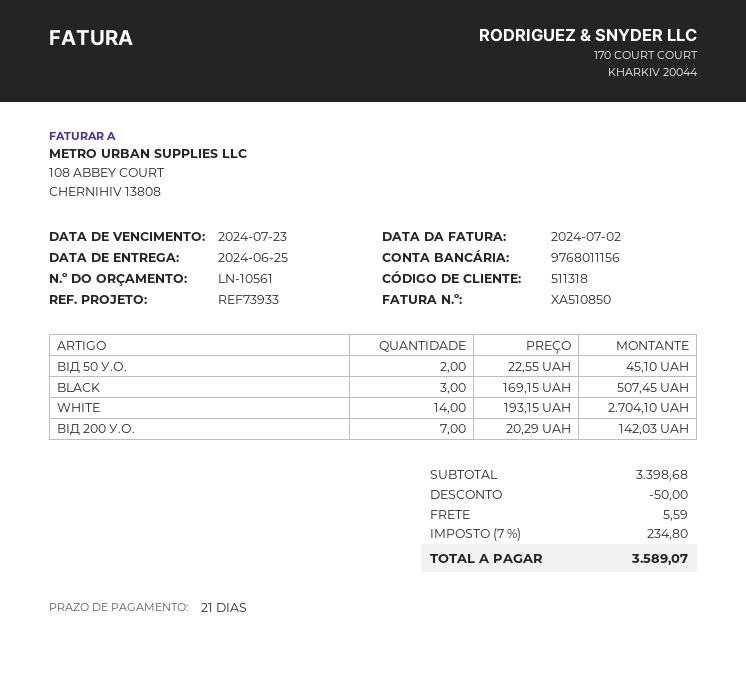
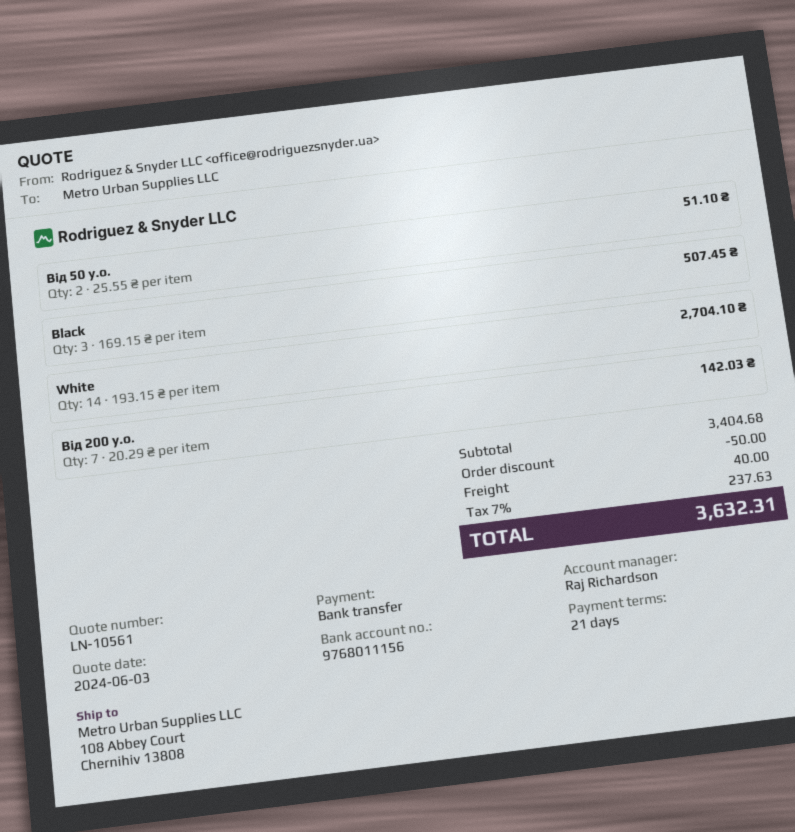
ВІД 50 У.О.: 2 x 22.55 = 45.10 -> 2 x 25.55 = 51.10
subtotal: 3398.68 -> 3404.68
shipping: 5.59 -> 40.00
tax: 7% = 234.80 -> 7% = 237.63
total: 3589.07 -> 3632.31

